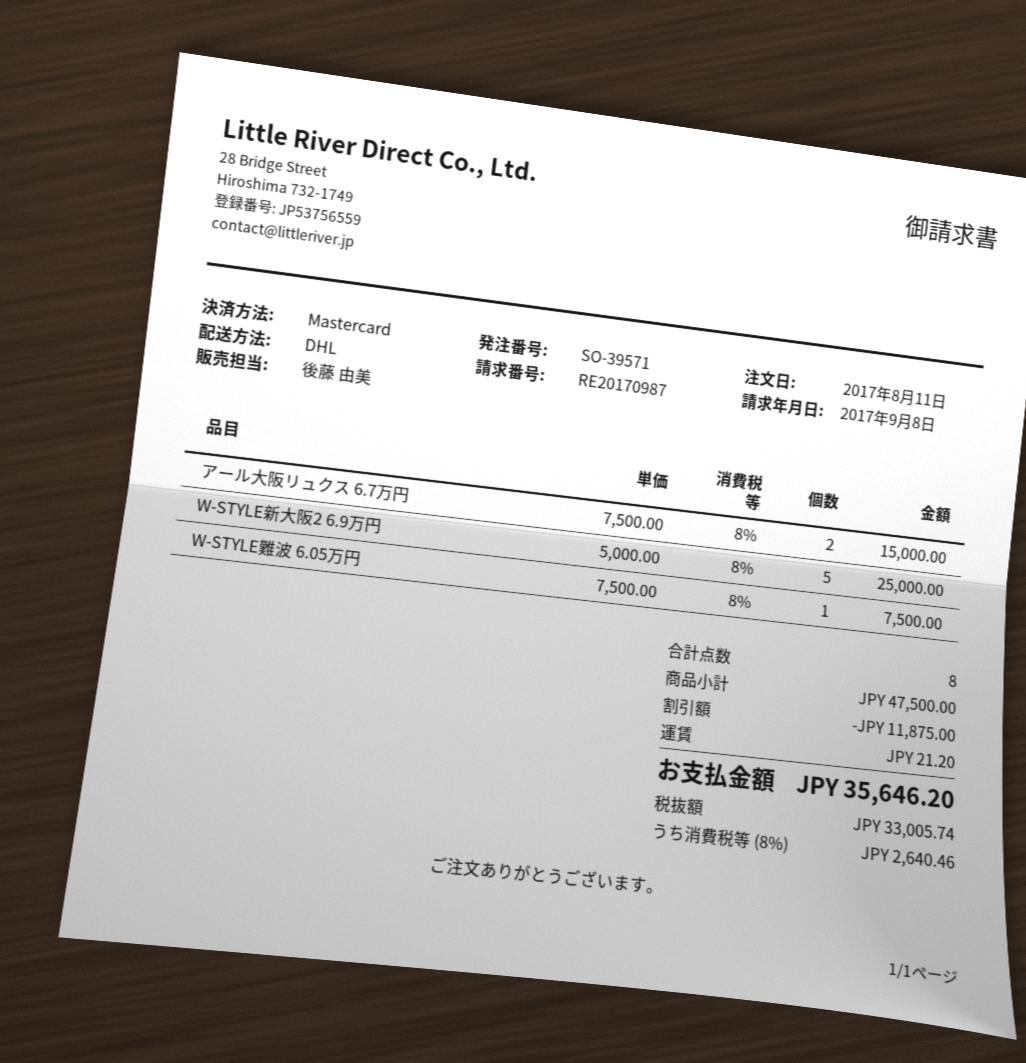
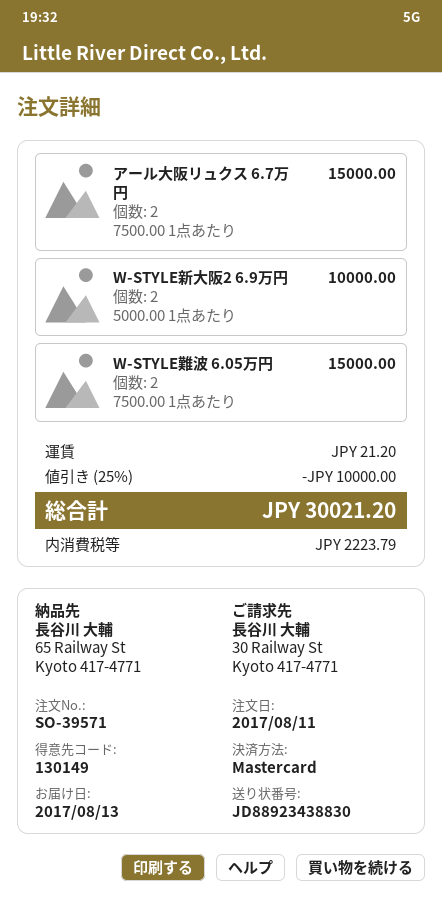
W-STYLE新大阪2 6.9万円: 5 x 5000.00 = 25000.00 -> 2 x 5000.00 = 10000.00
W-STYLE難波 6.05万円: 1 x 7500.00 = 7500.00 -> 2 x 7500.00 = 15000.00
discount: 11875.00 -> 10000.00
tax: 2640.46 -> 2223.79
total: 35646.20 -> 30021.20

